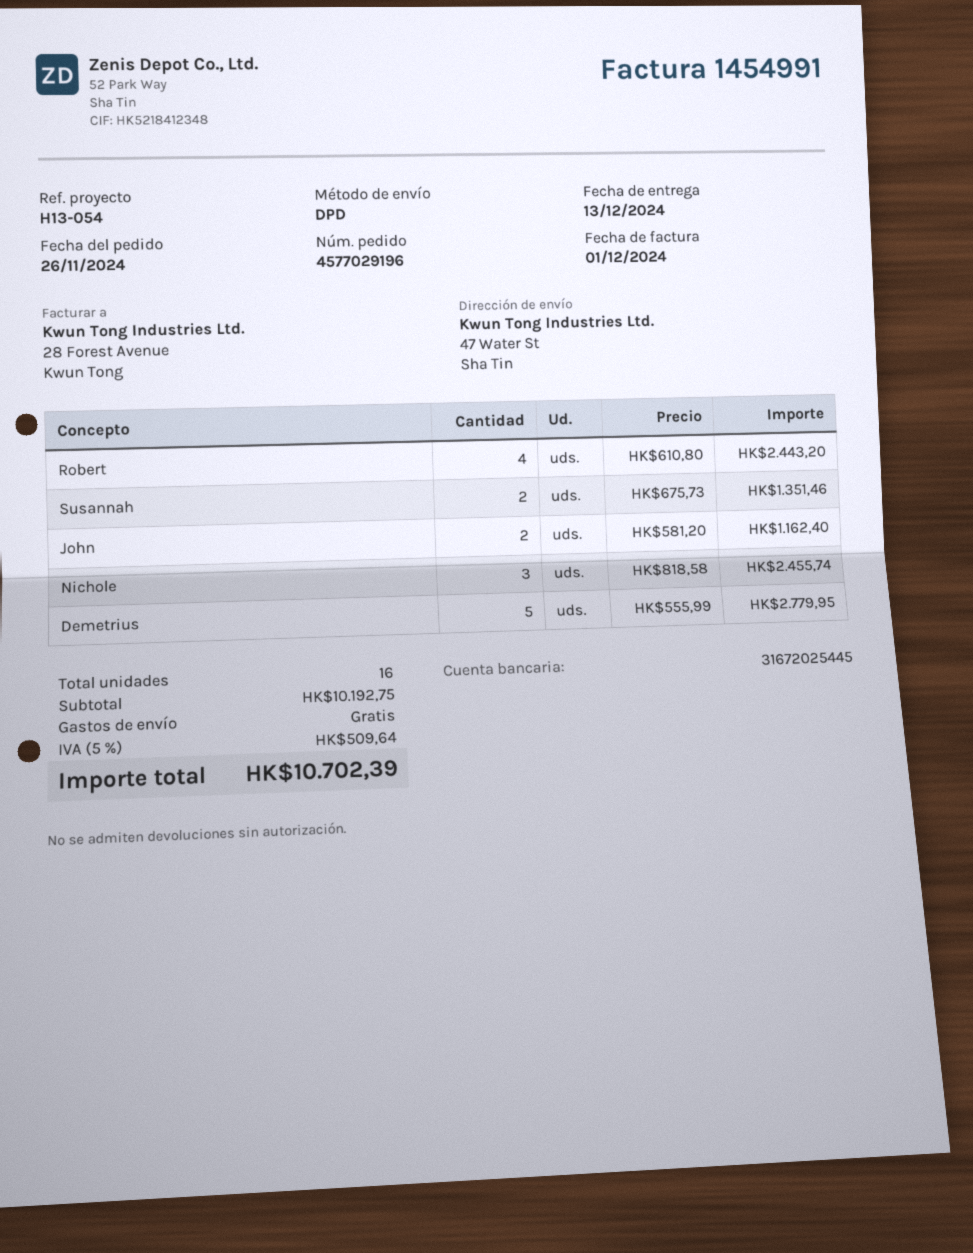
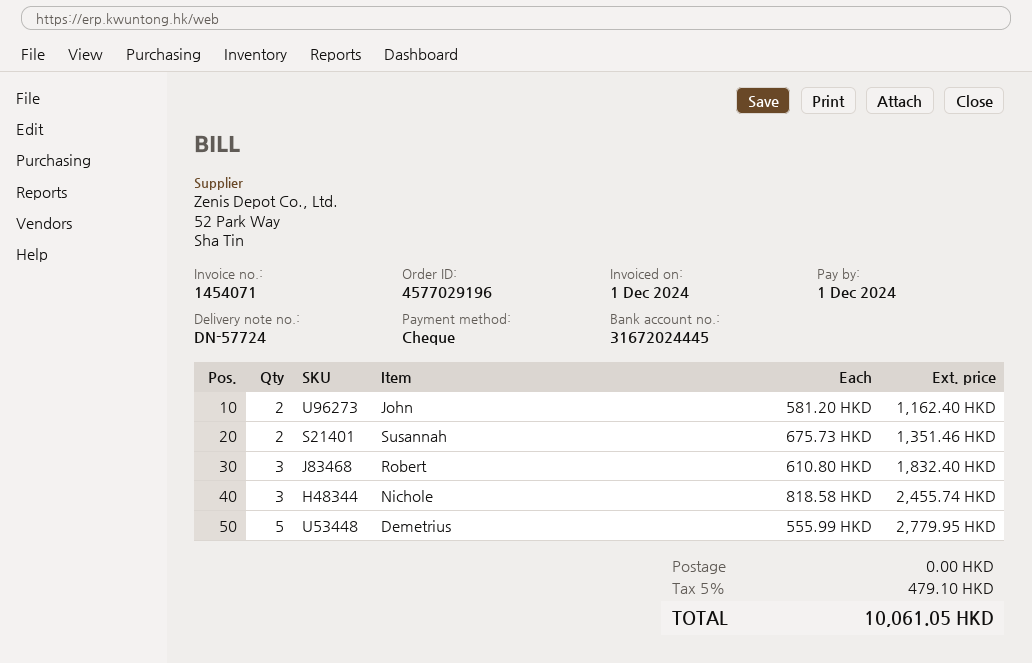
invoice number: 1454991 -> 1454071
bank account: 31672025445 -> 31672024445
Robert: 4 x 610.80 = 2443.20 -> 3 x 610.80 = 1832.40
tax: 5% = 509.64 -> 5% = 479.10
total: 10702.39 -> 10061.05

